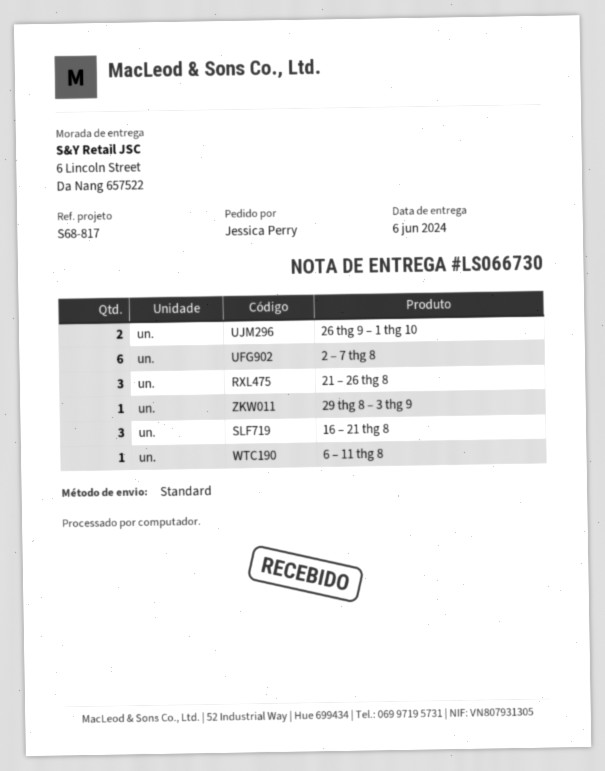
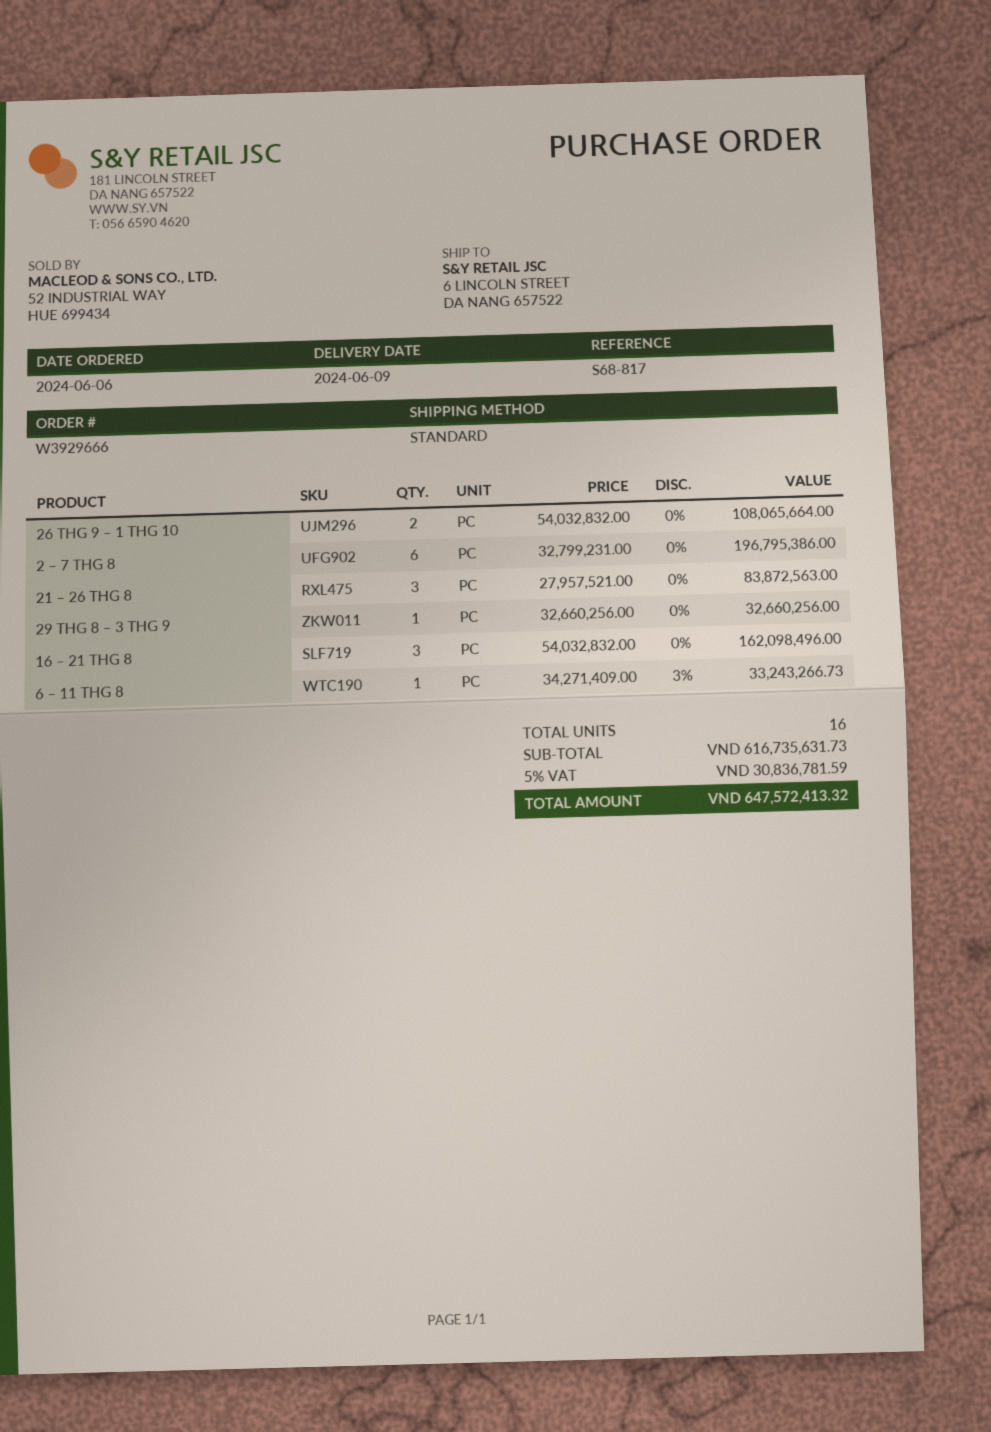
delivery date: 2024-06-06 -> 2024-06-09

